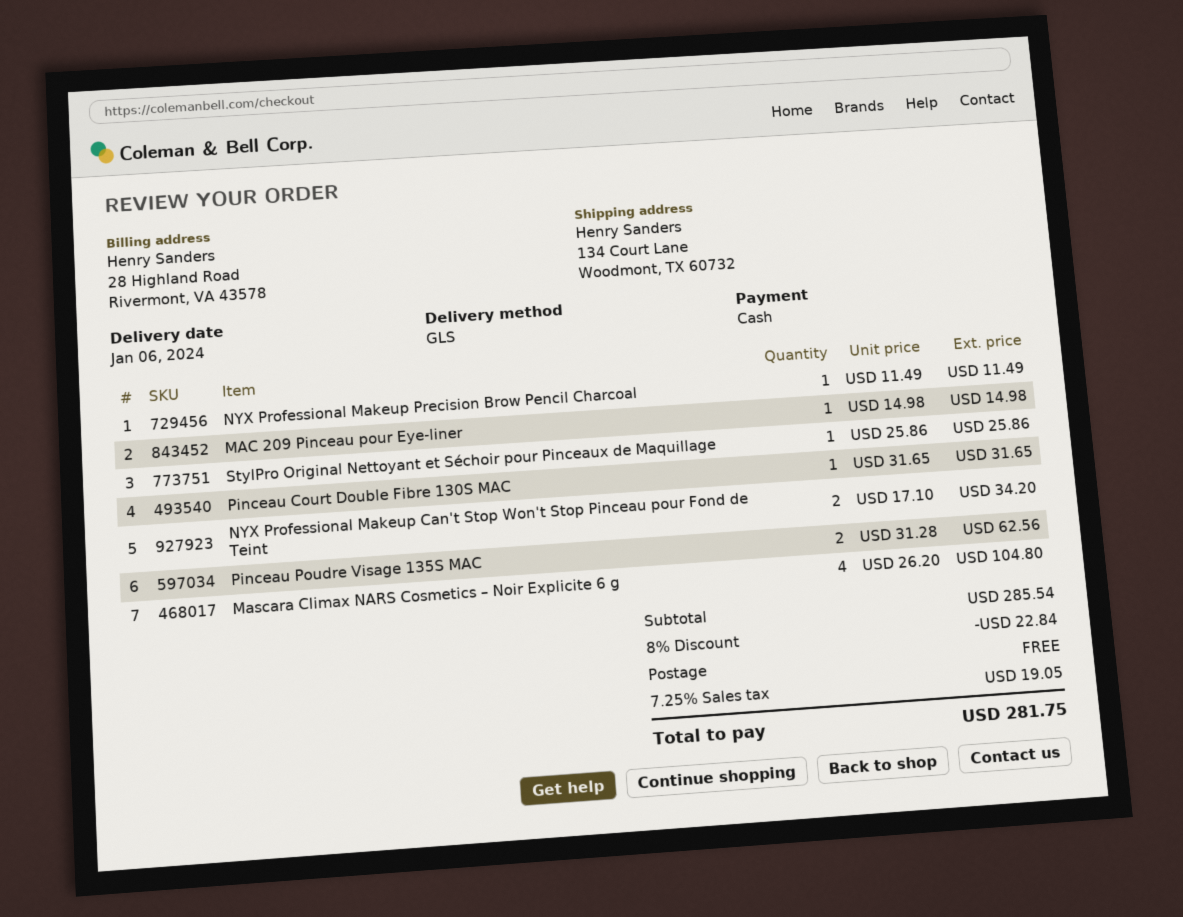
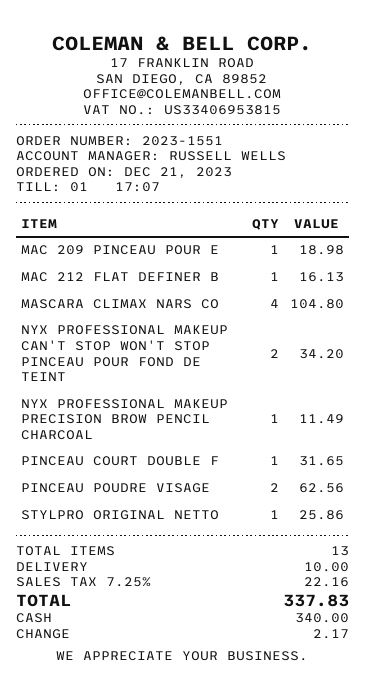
MAC 209 Pinceau pour Eye-liner: 1 for 14.98 -> 1 for 18.98
MAC 212 FLAT DEFINER B: none -> 1 for 16.13
discount: 8% = 22.84 -> none
shipping: 0.00 -> 10.00
tax: 7.25% = 19.05 -> 7.25% = 22.16
total: 281.75 -> 337.83

